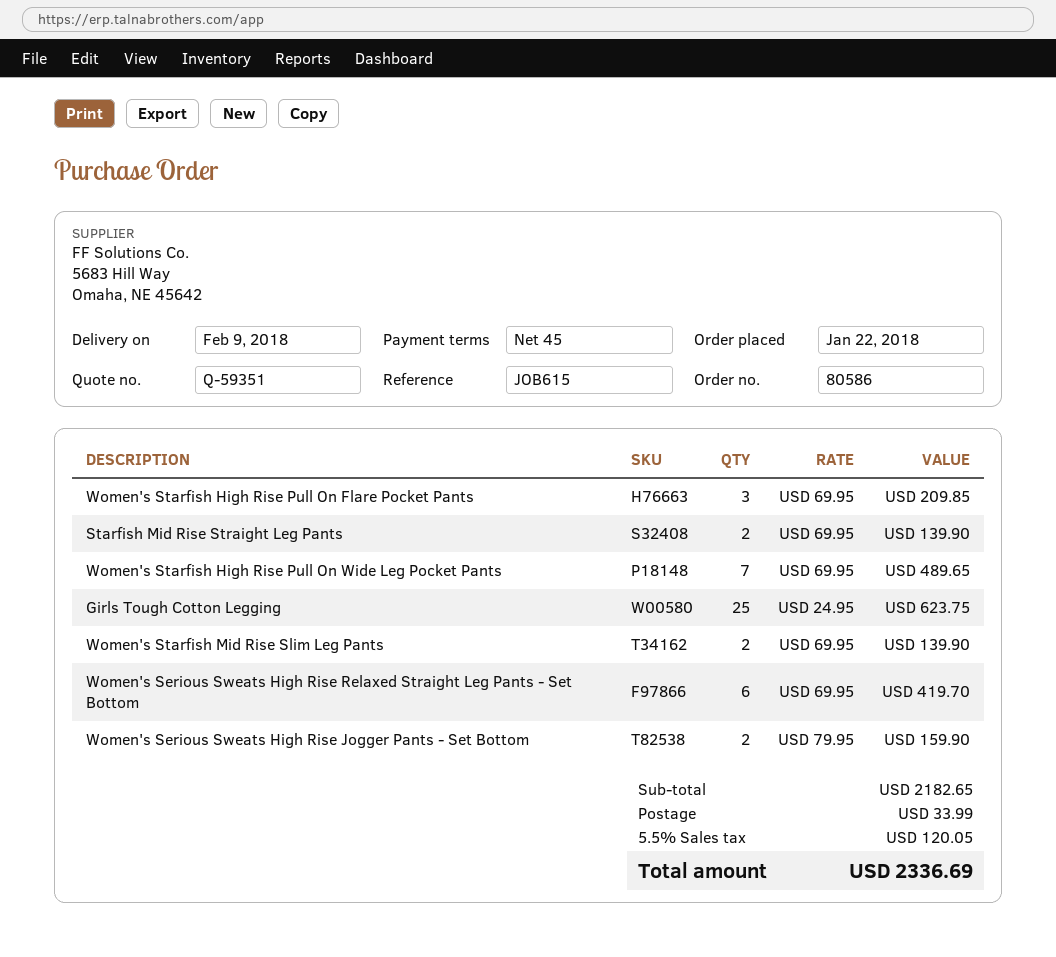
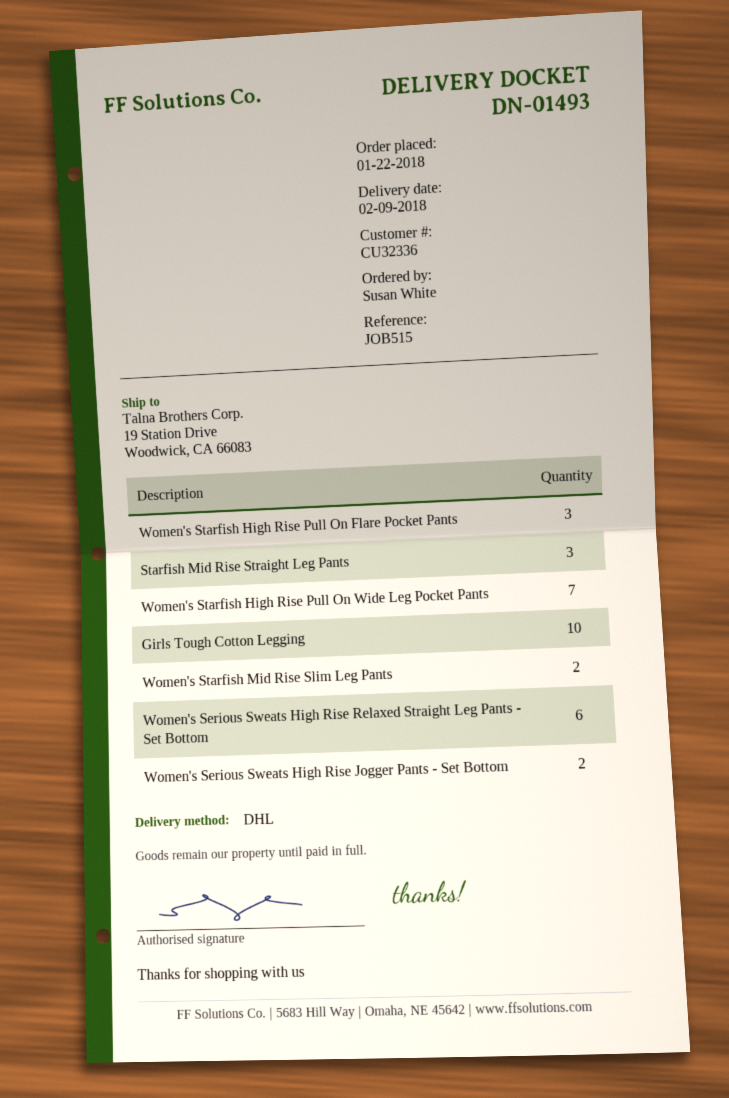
reference: JOB615 -> JOB515
Starfish Mid Rise Straight Leg Pants: 2 -> 3
Girls Tough Cotton Legging: 25 -> 10

